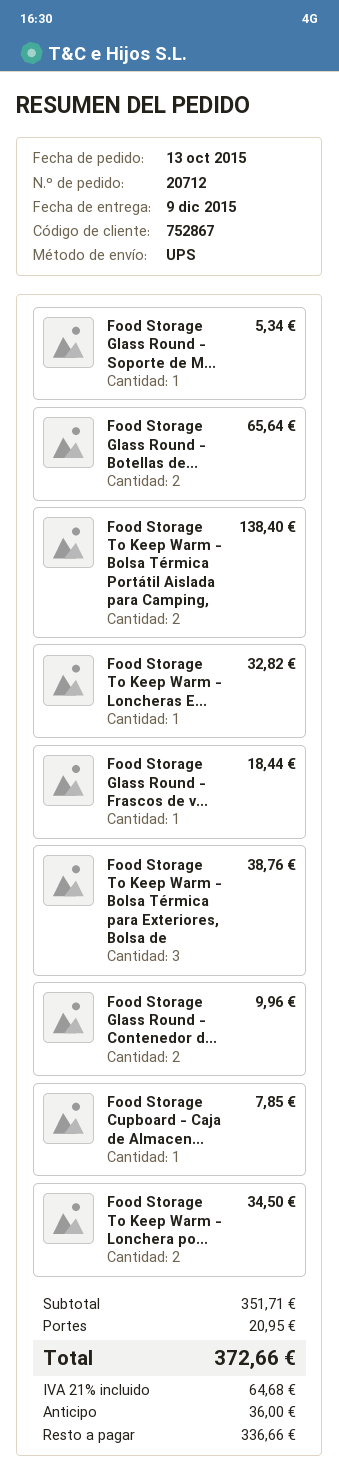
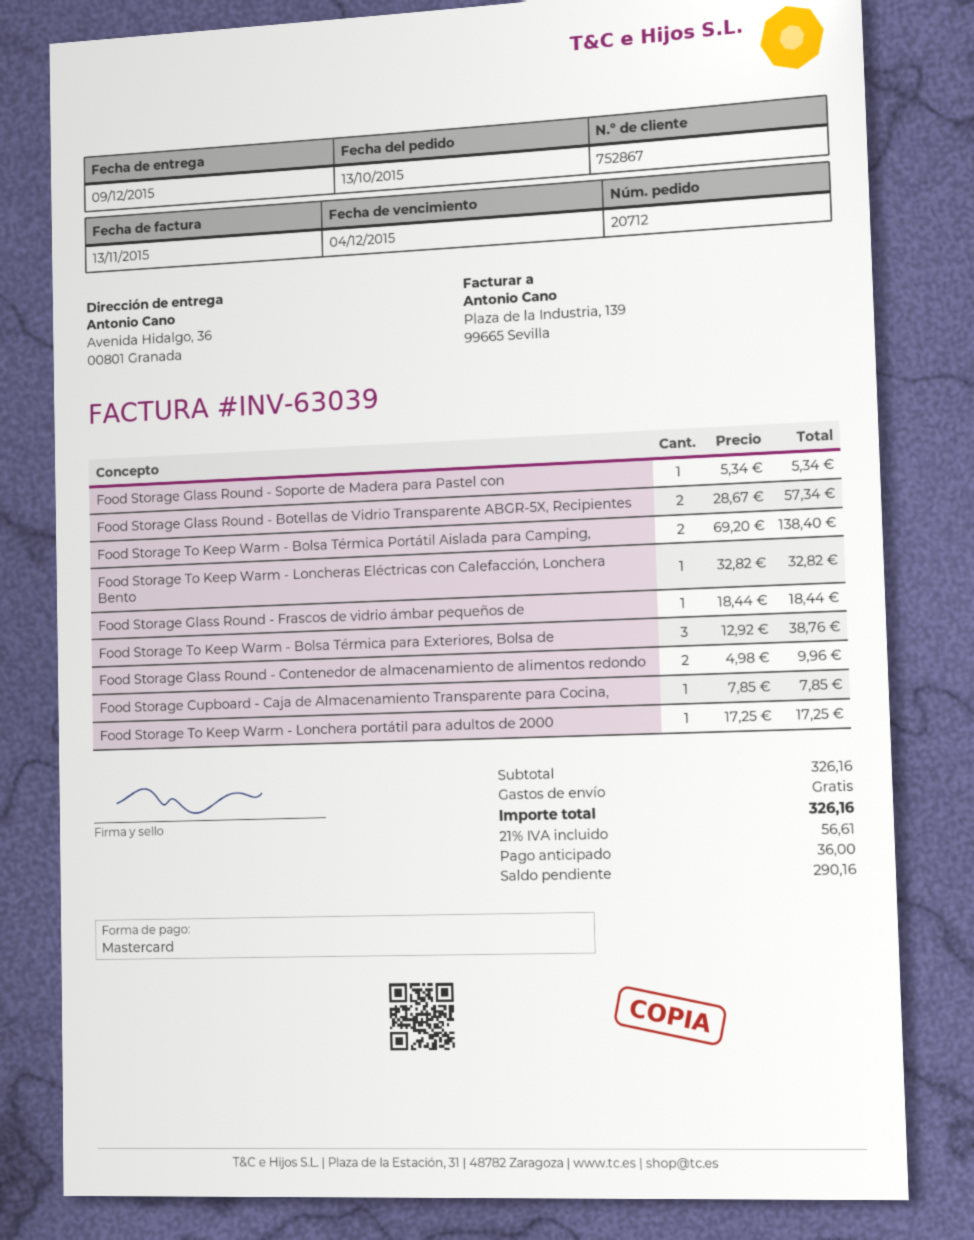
Food Storage Glass Round - Botellas de...: 2 for 65.64 -> 2 for 57.34
Food Storage To Keep Warm - Lonchera po...: 2 for 34.50 -> 1 for 17.25
subtotal: 351.71 -> 326.16
shipping: 20.95 -> 0.00
tax: 21% = 64.68 -> 21% = 56.61
total: 372.66 -> 326.16
balance: 336.66 -> 290.16

